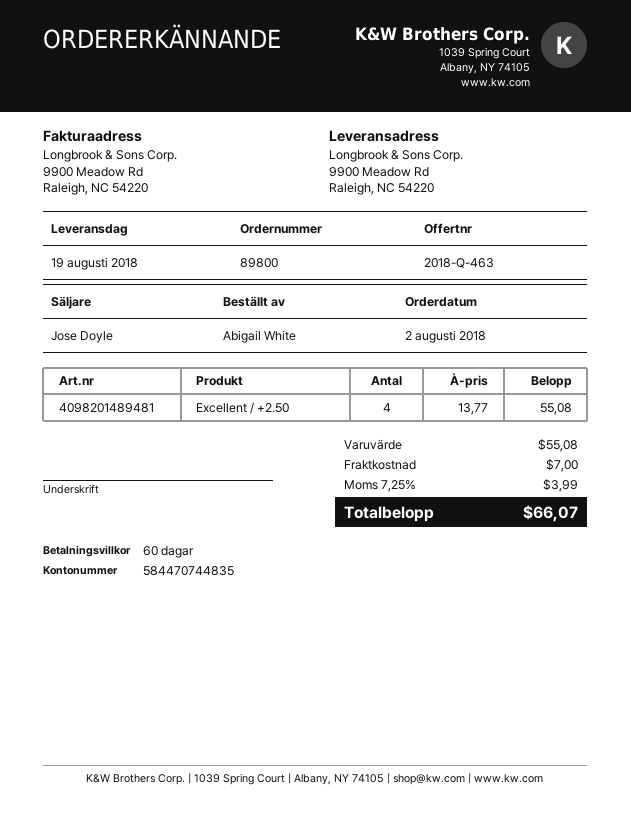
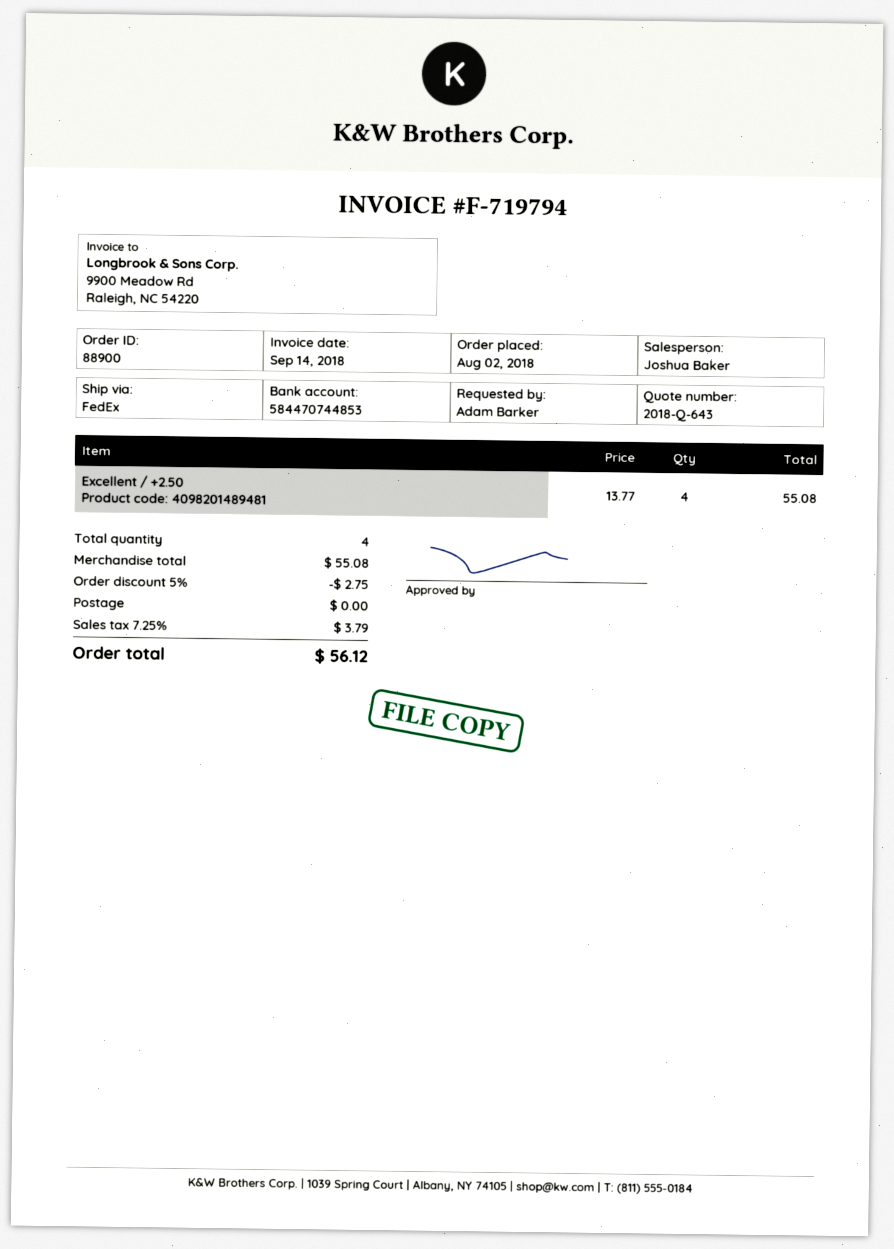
quote number: 2018-Q-463 -> 2018-Q-643
order number: 89800 -> 88900
ordered by: Abigail White -> Adam Barker
sales rep: Jose Doyle -> Joshua Baker
bank account: 584470744835 -> 584470744853
discount: none -> 5% = 2.75
shipping: 7.00 -> 0.00
tax: 7.25% = 3.99 -> 7.25% = 3.79
total: 66.07 -> 56.12

